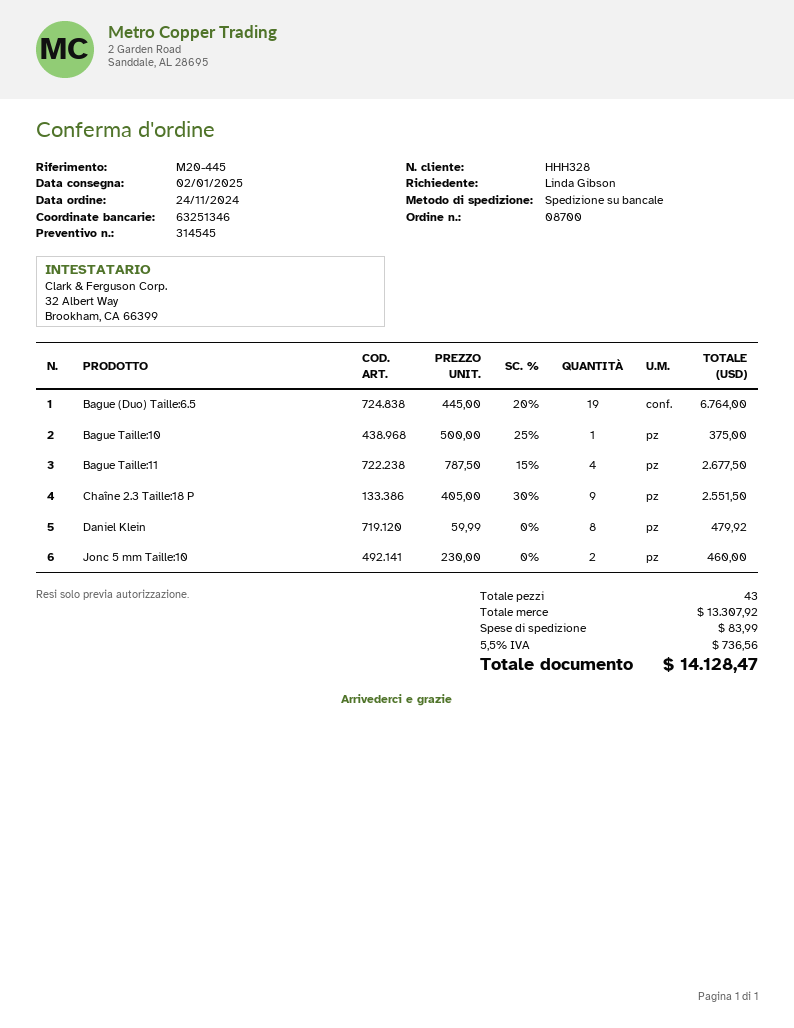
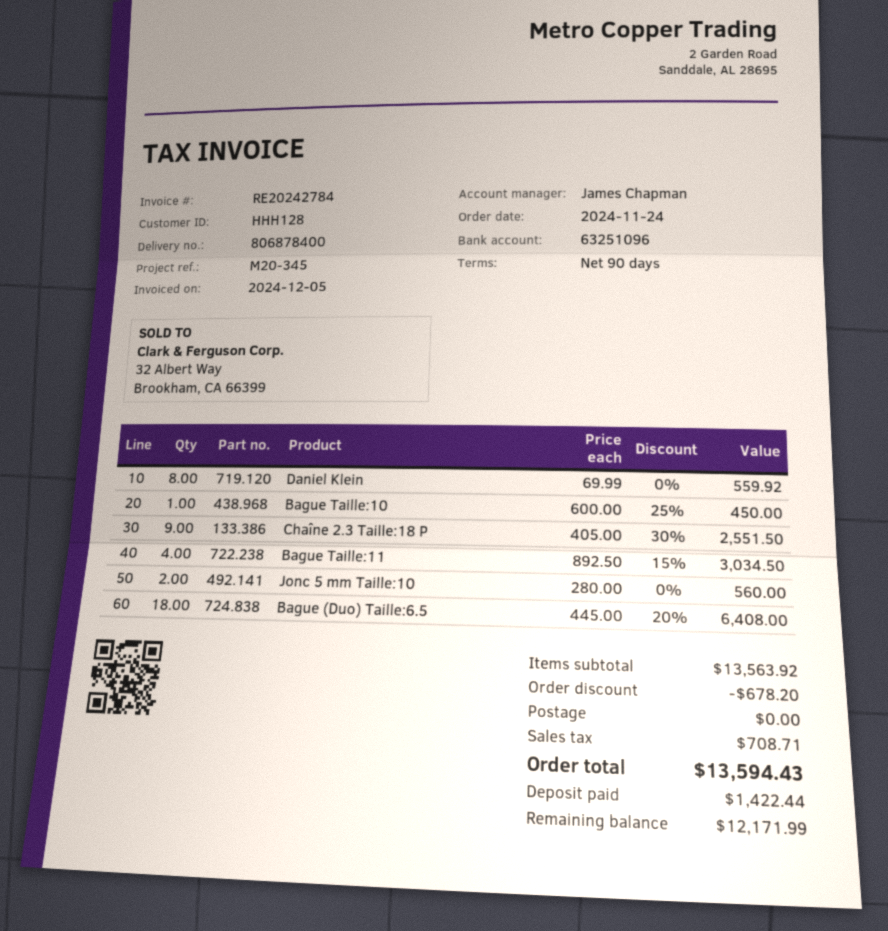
customer number: HHH328 -> HHH128
reference: M20-445 -> M20-345
bank account: 63251346 -> 63251096
Bague (Duo) Taille:6.5: 19 x 445.00 - 20% = 6764.00 -> 18 x 445.00 - 20% = 6408.00
Bague Taille:10: 1 x 500.00 - 25% = 375.00 -> 1 x 600.00 - 25% = 450.00
Bague Taille:11: 4 x 787.50 - 15% = 2677.50 -> 4 x 892.50 - 15% = 3034.50
Daniel Klein: 8 x 59.99 = 479.92 -> 8 x 69.99 = 559.92
Jonc 5 mm Taille:10: 2 x 230.00 = 460.00 -> 2 x 280.00 = 560.00
subtotal: 13307.92 -> 13563.92
discount: none -> 678.20
shipping: 83.99 -> 0.00
tax: 736.56 -> 708.71
total: 14128.47 -> 13594.43

